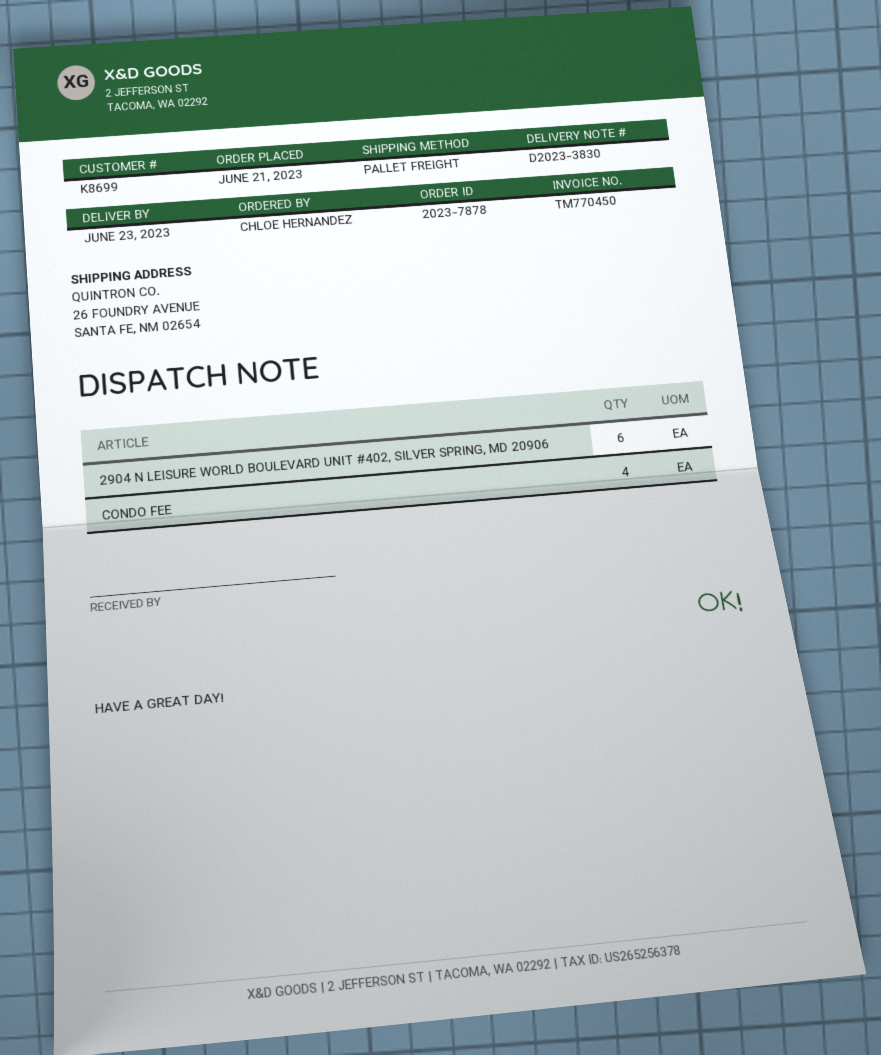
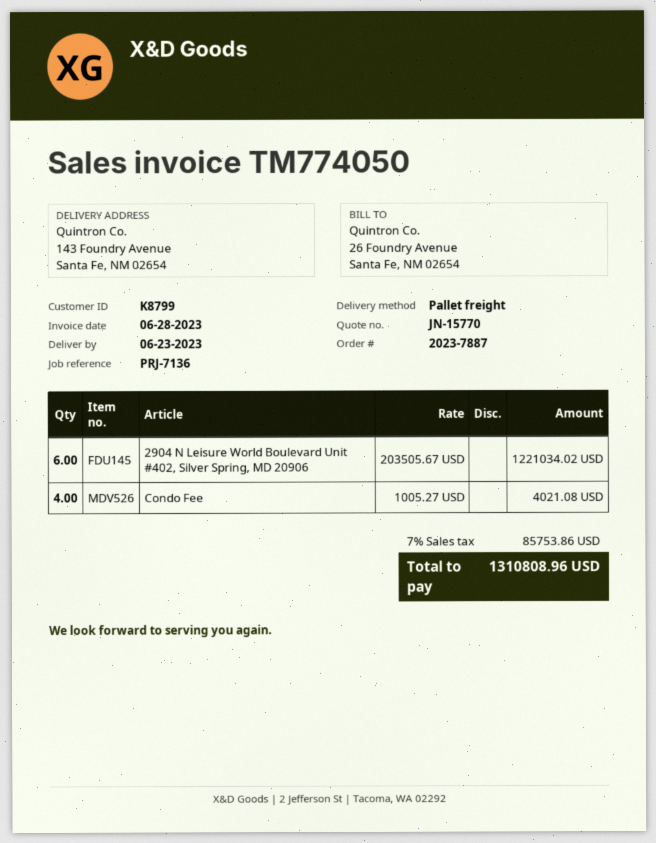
order number: 2023-7878 -> 2023-7887
invoice number: TM770450 -> TM774050
customer number: K8699 -> K8799
ship to: 26 FOUNDRY AVENUE, SANTA FE, NM 02654 -> 143 Foundry Avenue, Santa Fe, NM 02654

